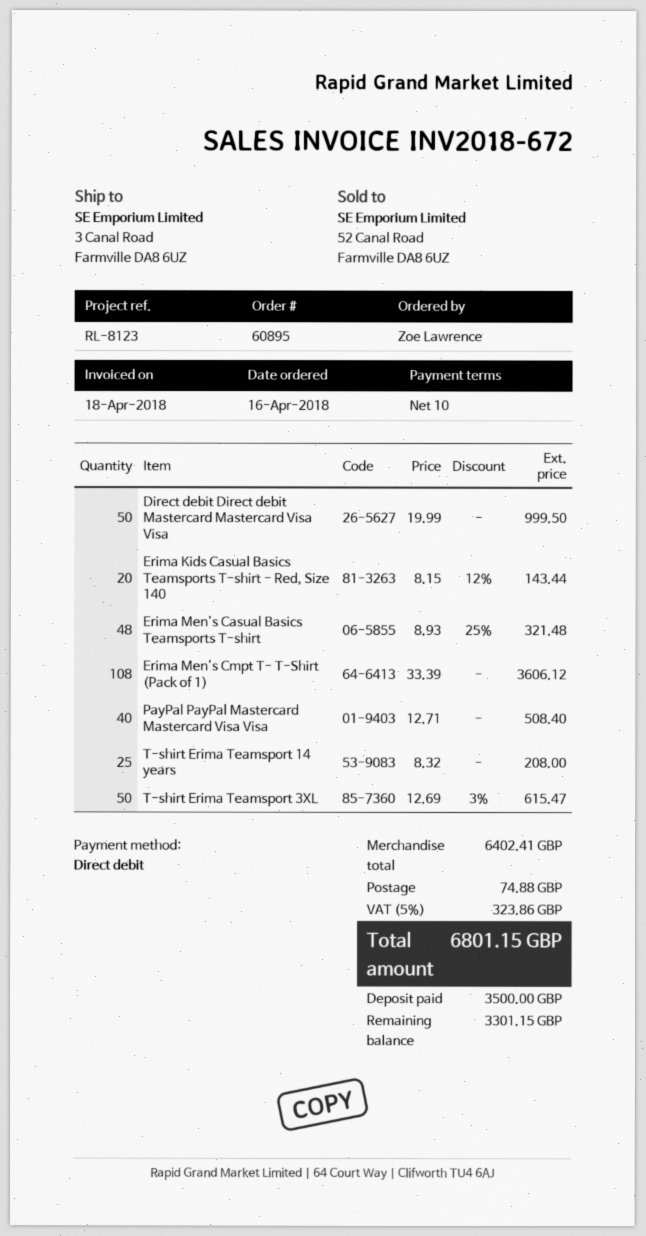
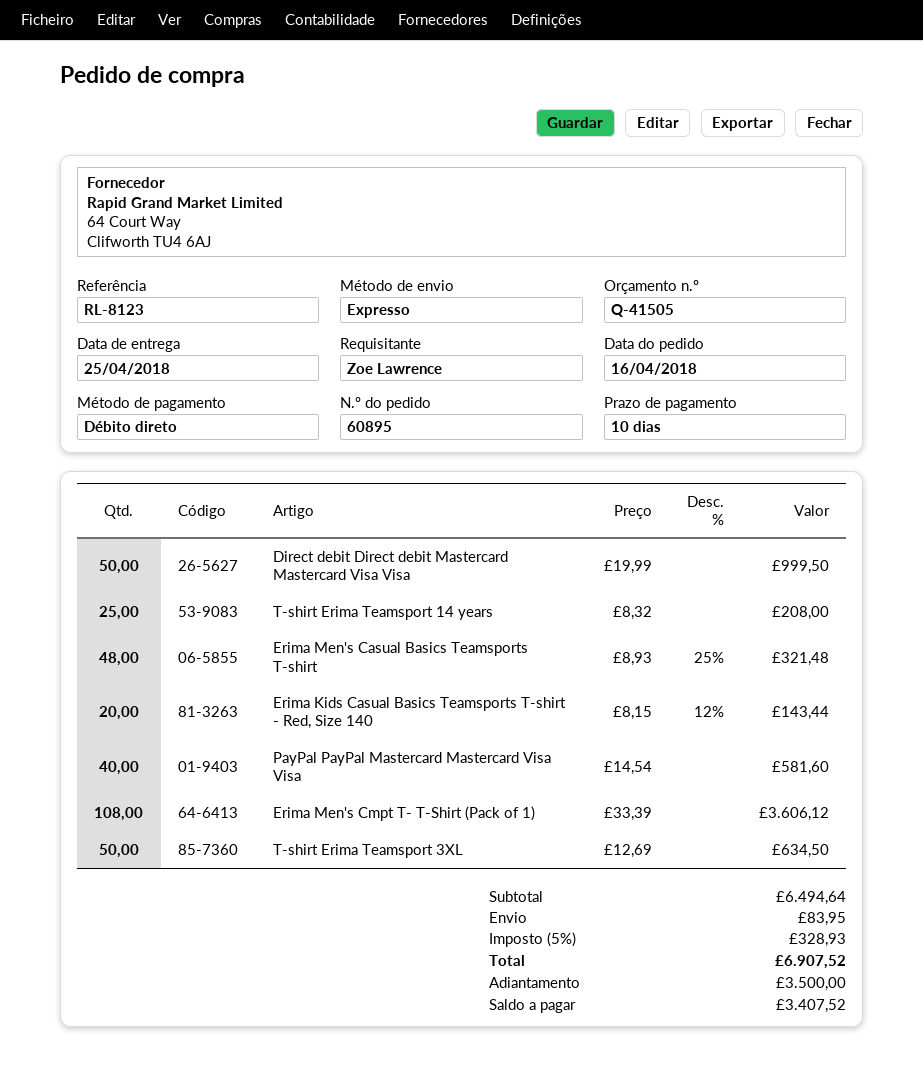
PayPal PayPal Mastercard Mastercard Visa Visa: 40 x 12.71 = 508.40 -> 40 x 14.54 = 581.60
T-shirt Erima Teamsport 3XL: 50 x 12.69 - 3% = 615.47 -> 50 x 12.69 = 634.50
subtotal: 6402.41 -> 6494.64
shipping: 74.88 -> 83.95
tax: 5% = 323.86 -> 5% = 328.93
total: 6801.15 -> 6907.52
balance: 3301.15 -> 3407.52

